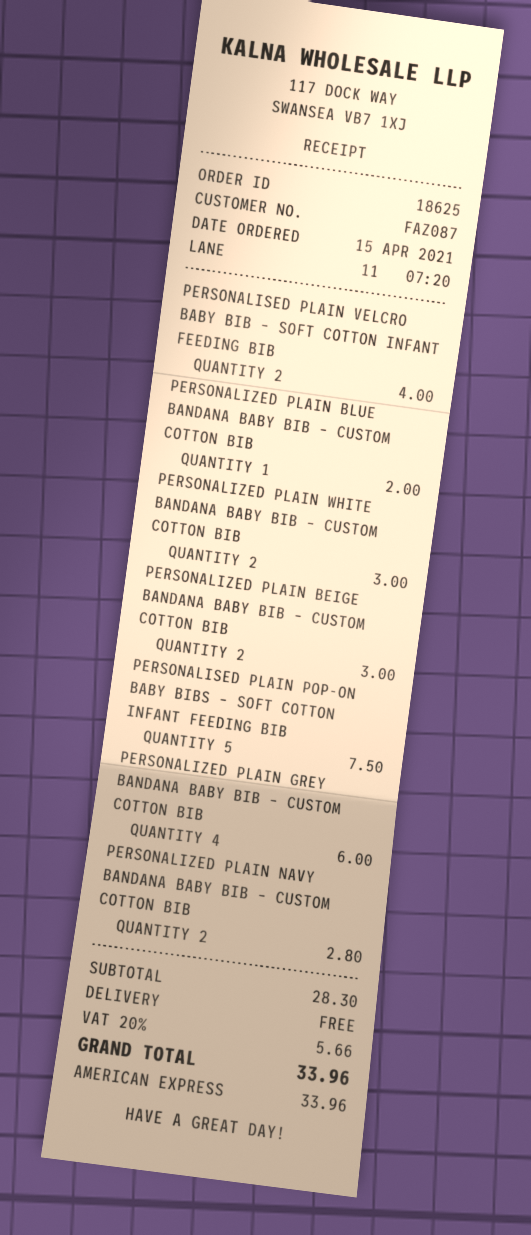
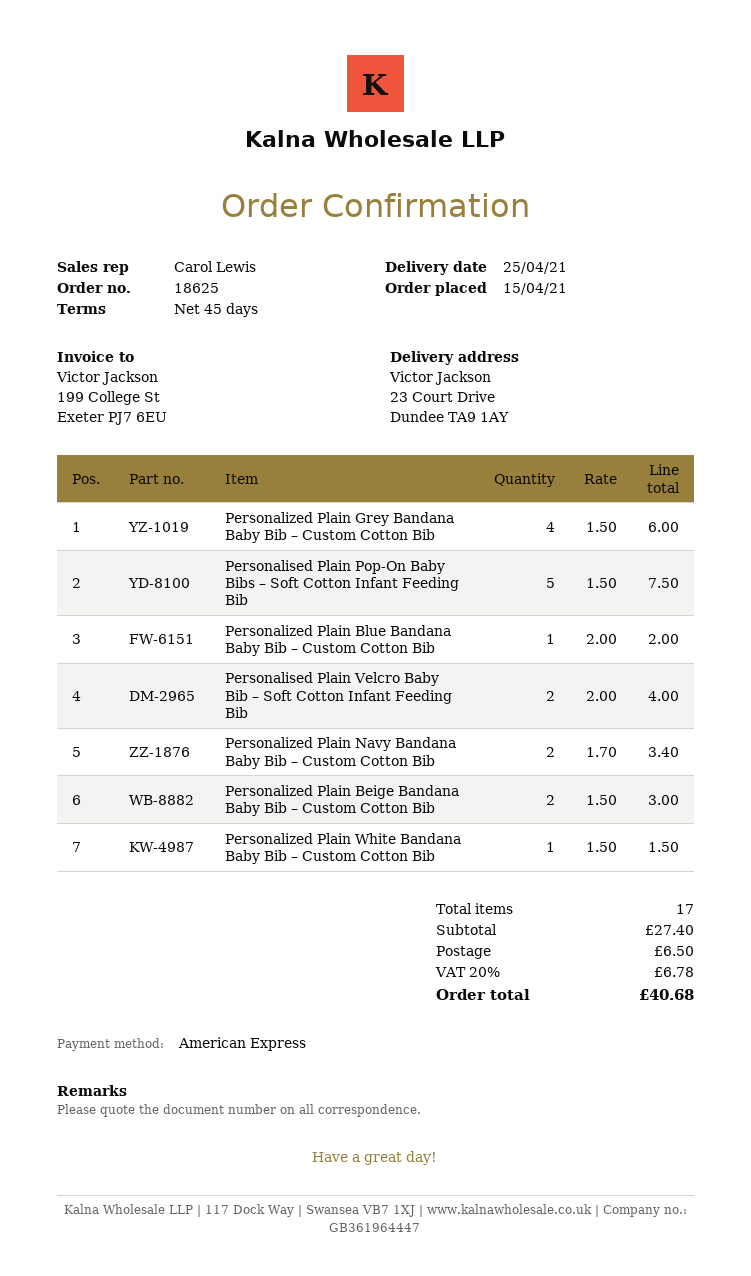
PERSONALIZED PLAIN WHITE BANDANA BABY BIB – CUSTOM COTTON BIB: 2 for 3.00 -> 1 for 1.50
PERSONALIZED PLAIN NAVY BANDANA BABY BIB – CUSTOM COTTON BIB: 2 for 2.80 -> 2 for 3.40
subtotal: 28.30 -> 27.40
shipping: 0.00 -> 6.50
tax: 20% = 5.66 -> 20% = 6.78
total: 33.96 -> 40.68

